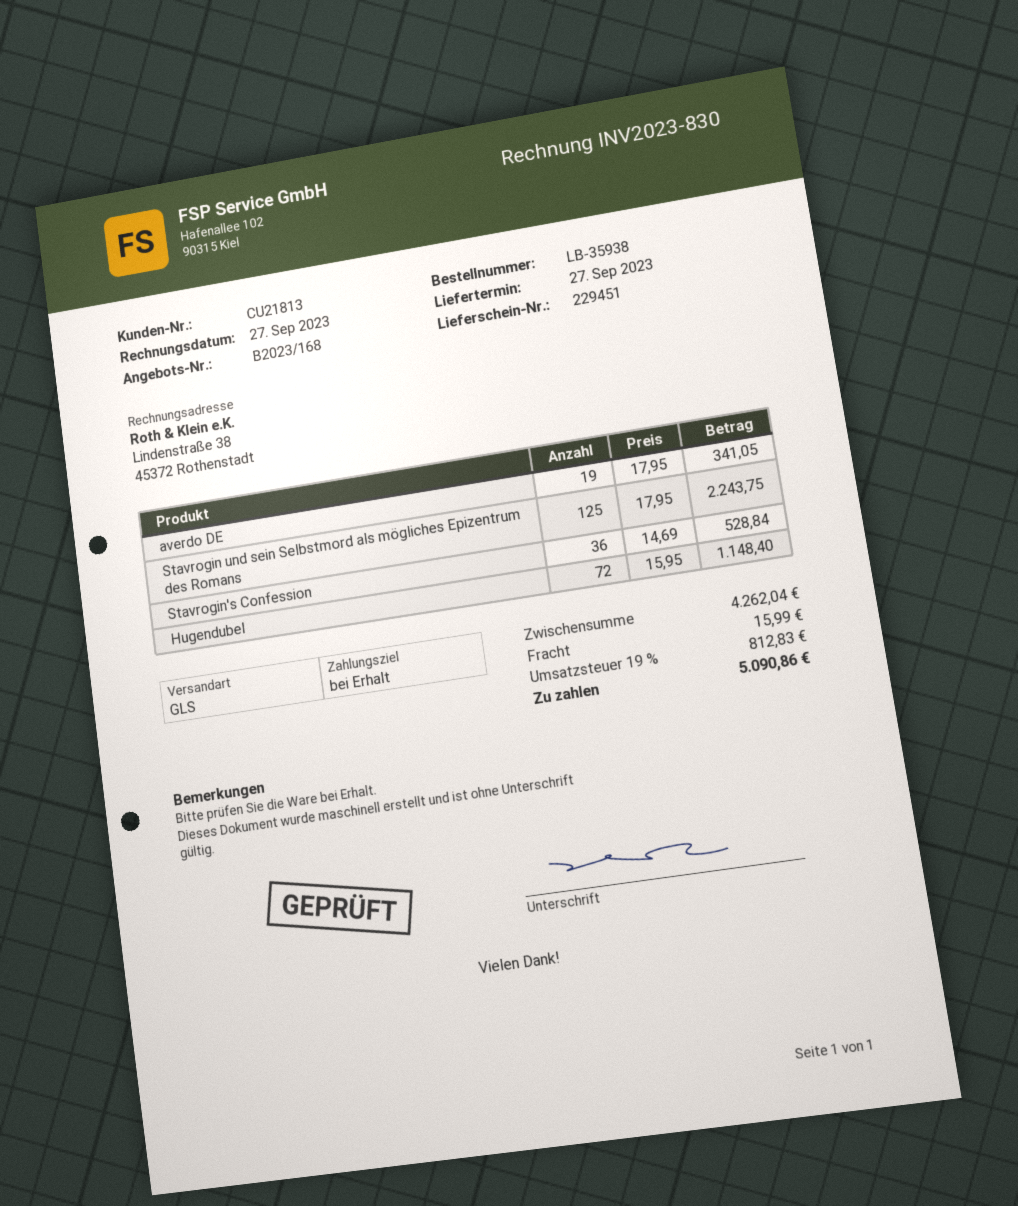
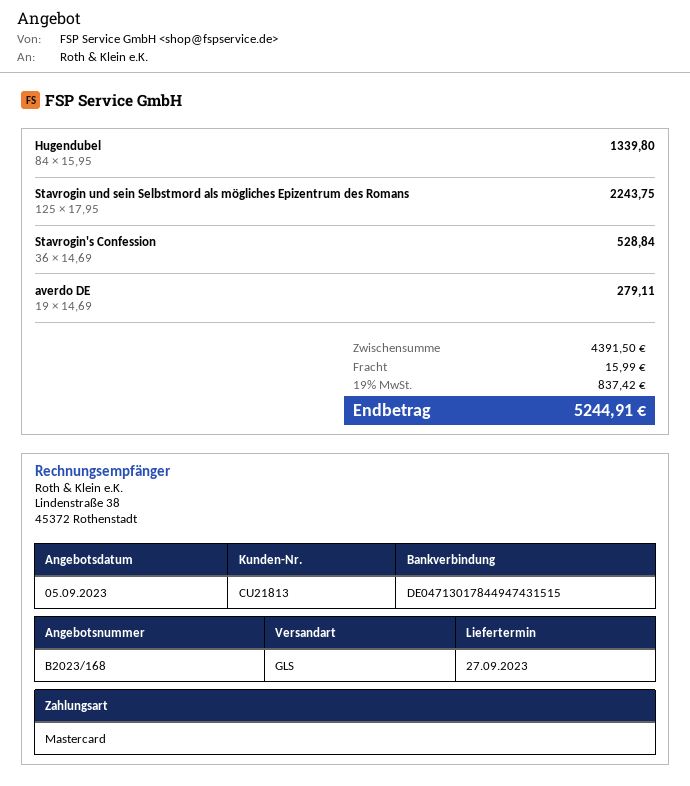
averdo DE: 19 x 17.95 = 341.05 -> 19 x 14.69 = 279.11
Hugendubel: 72 x 15.95 = 1148.40 -> 84 x 15.95 = 1339.80
subtotal: 4262.04 -> 4391.50
tax: 19% = 812.83 -> 19% = 837.42
total: 5090.86 -> 5244.91

